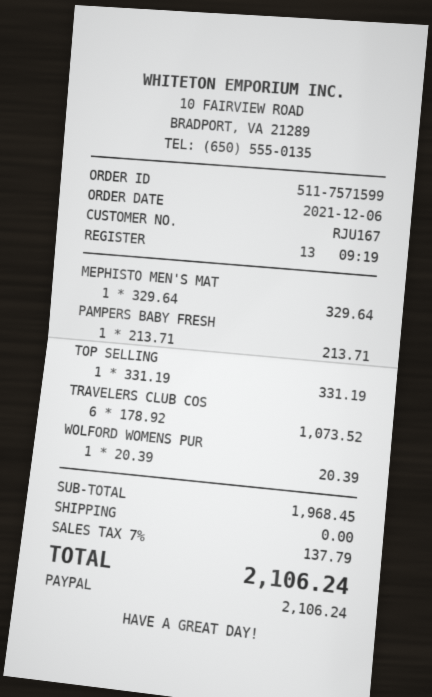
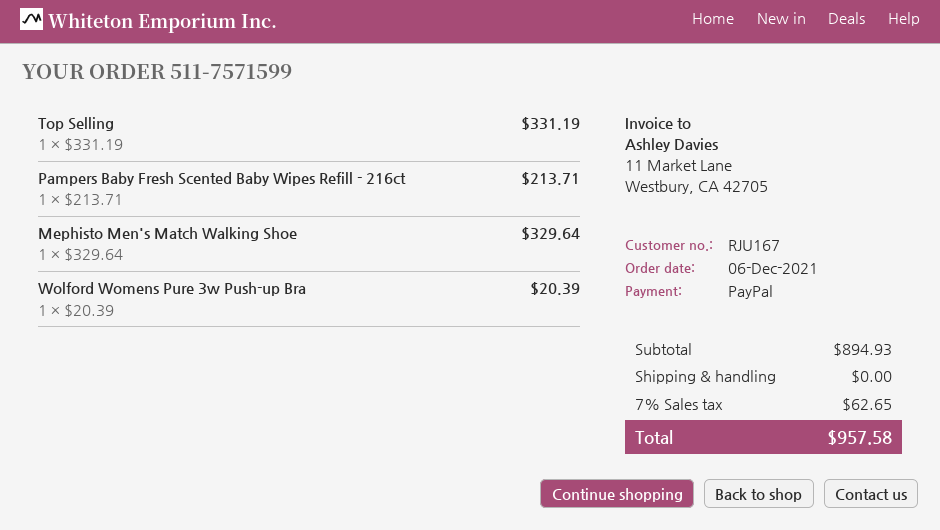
TRAVELERS CLUB COS: 6 x 178.92 = 1073.52 -> none
subtotal: 1968.45 -> 894.93
tax: 7% = 137.79 -> 7% = 62.65
total: 2106.24 -> 957.58

